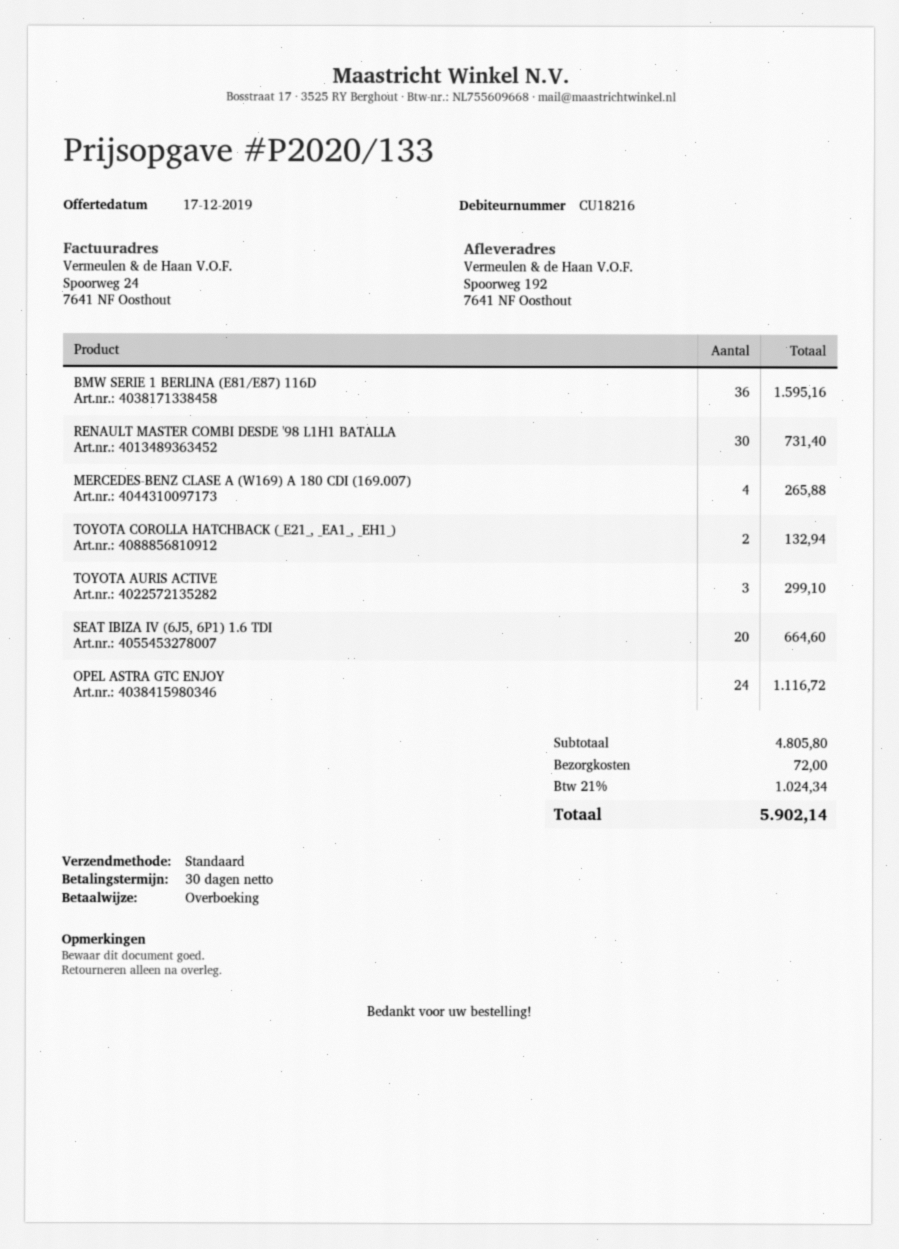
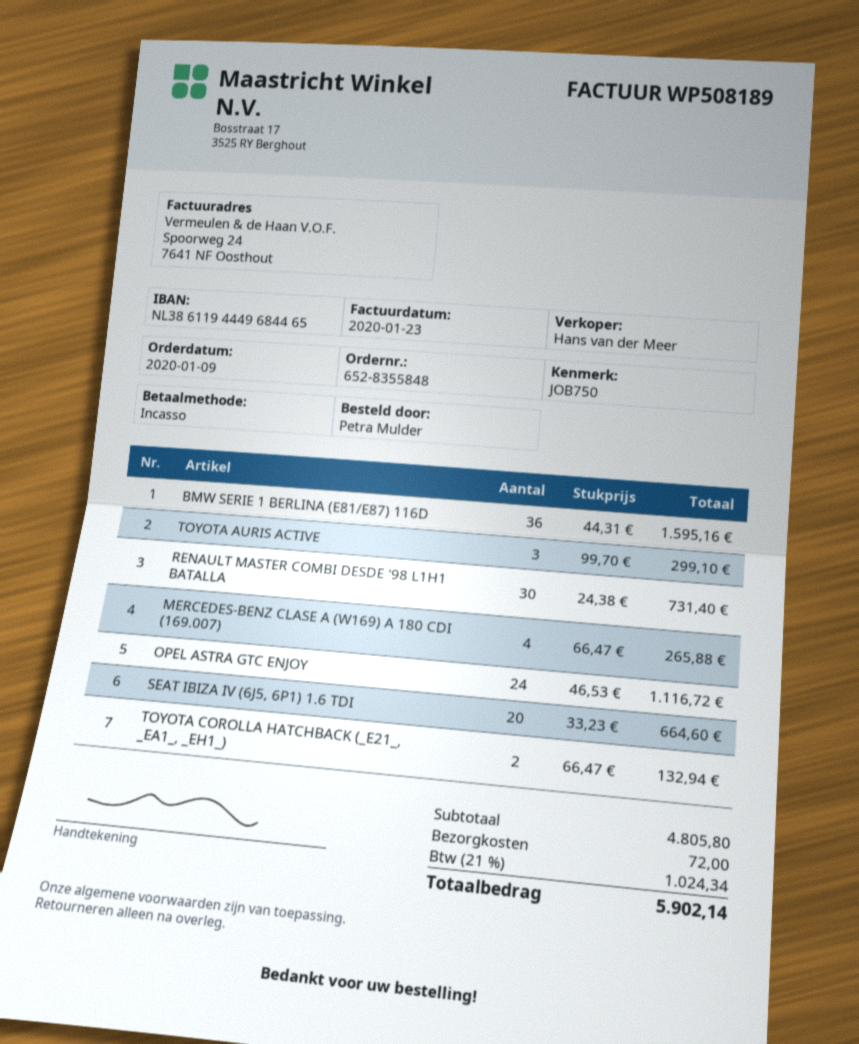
payment method: bank transfer -> direct debit

